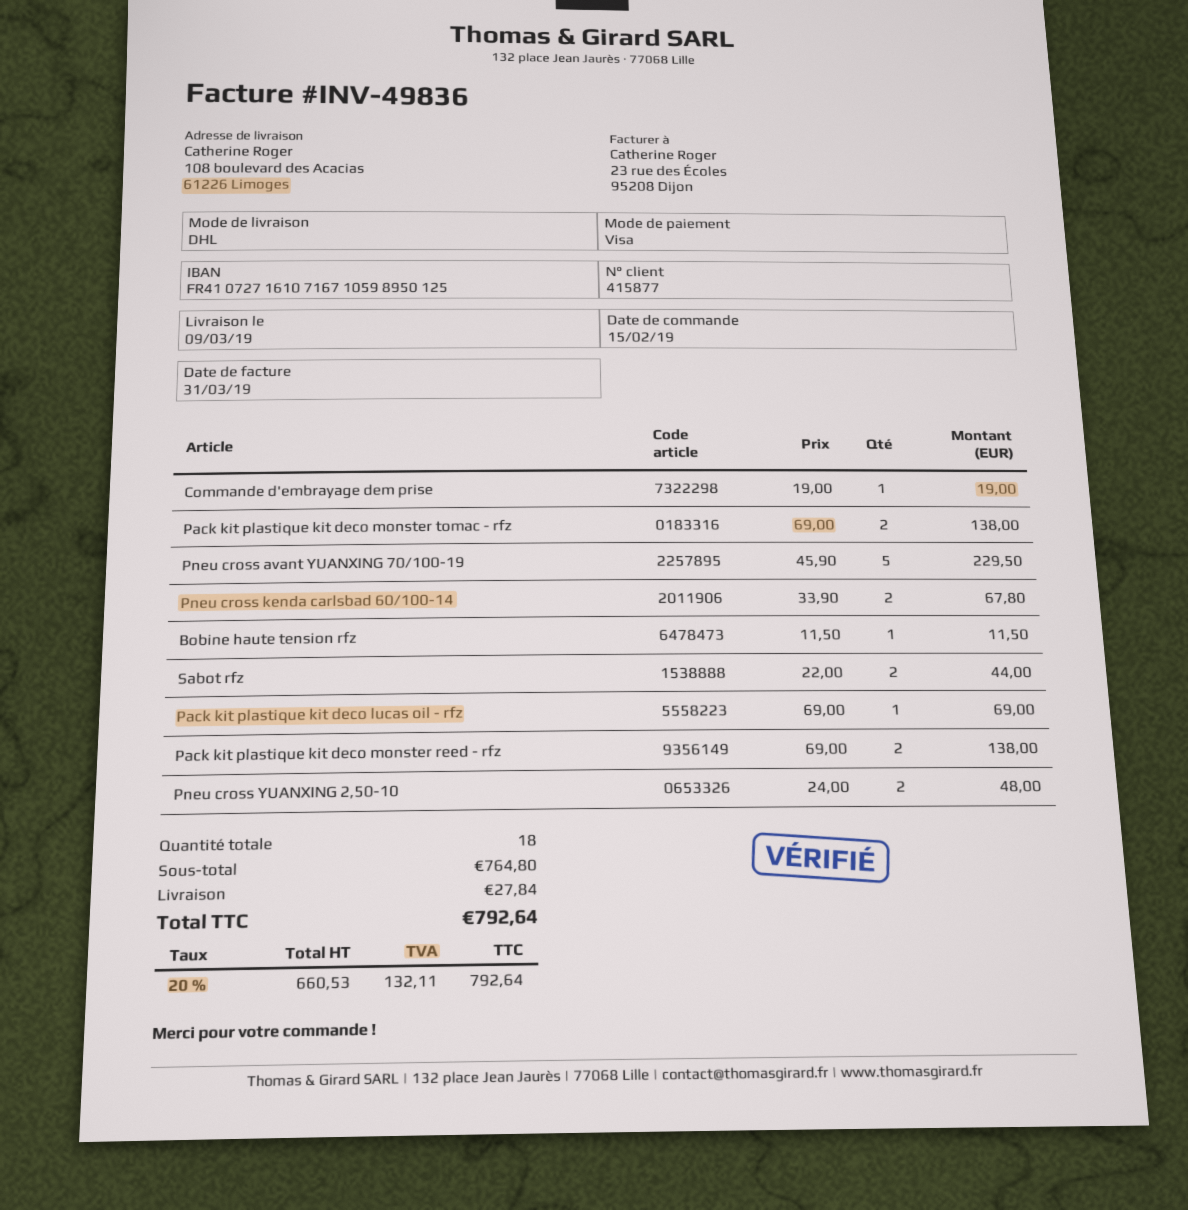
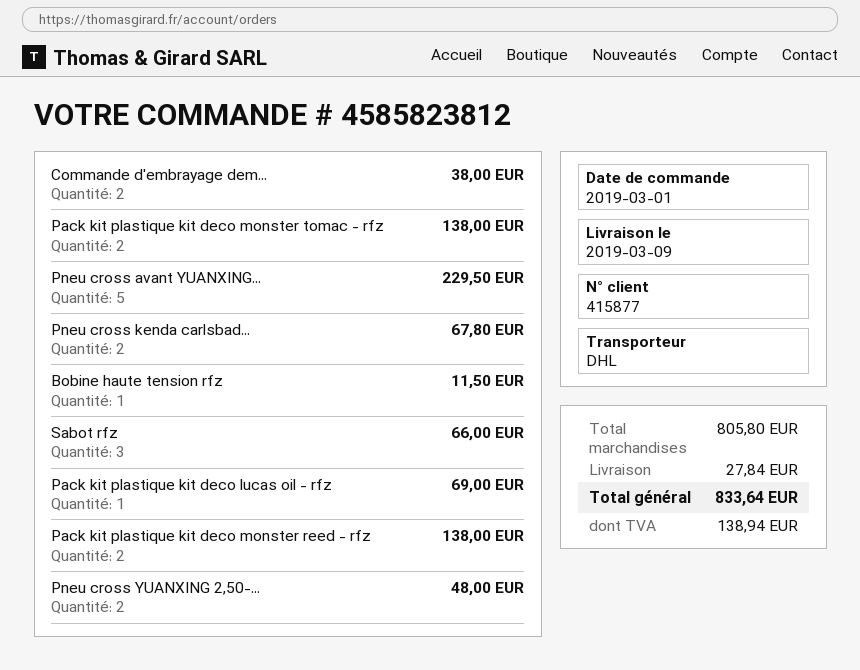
order date: 2019-02-15 -> 2019-03-01
Commande d'embrayage dem prise: 1 for 19.00 -> 2 for 38.00
Sabot rfz: 2 for 44.00 -> 3 for 66.00
subtotal: 764.80 -> 805.80
tax: 132.11 -> 138.94
total: 792.64 -> 833.64

